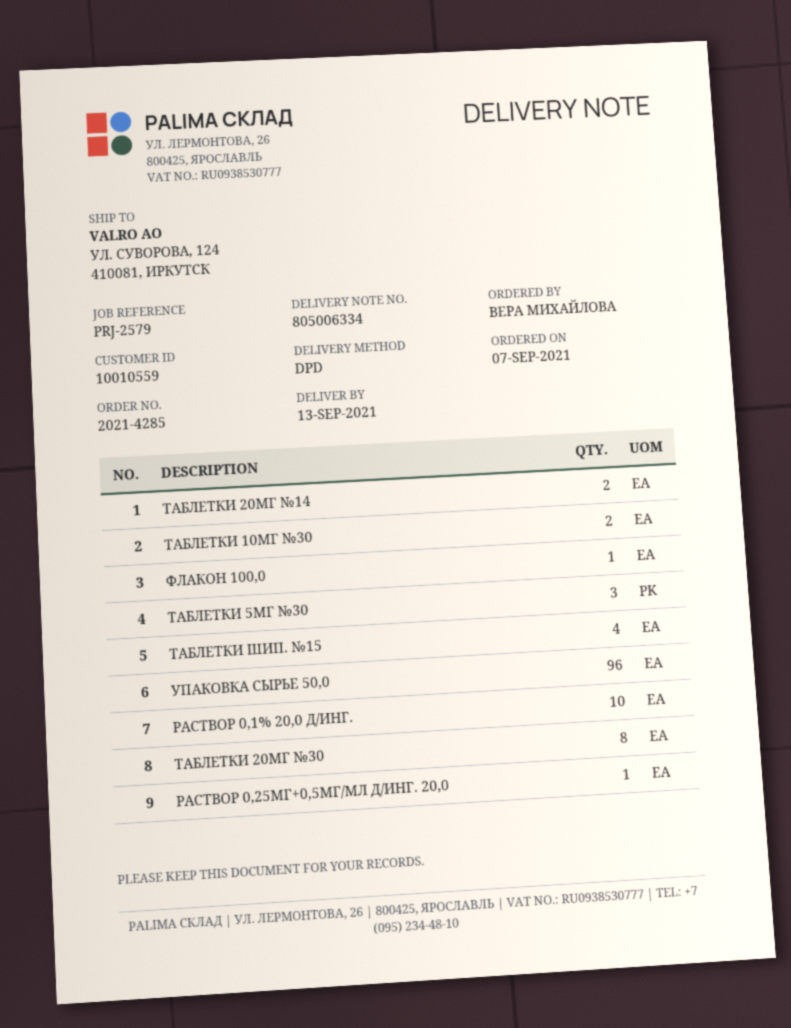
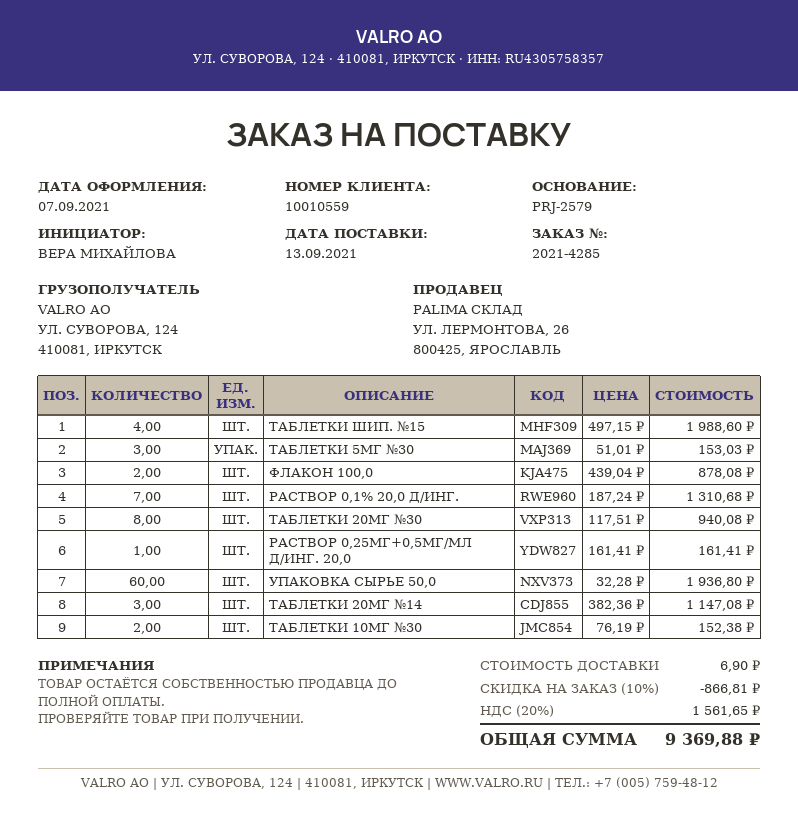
ТАБЛЕТКИ 20МГ №14: 2 -> 3
ФЛАКОН 100,0: 1 -> 2
УПАКОВКА СЫРЬЕ 50,0: 96 -> 60
РАСТВОР 0,1% 20,0 Д/ИНГ.: 10 -> 7

